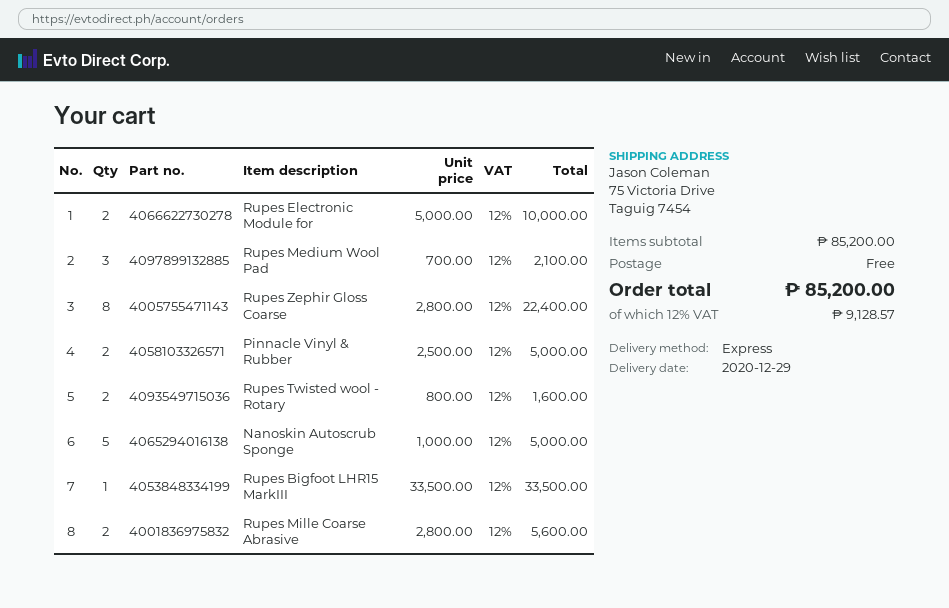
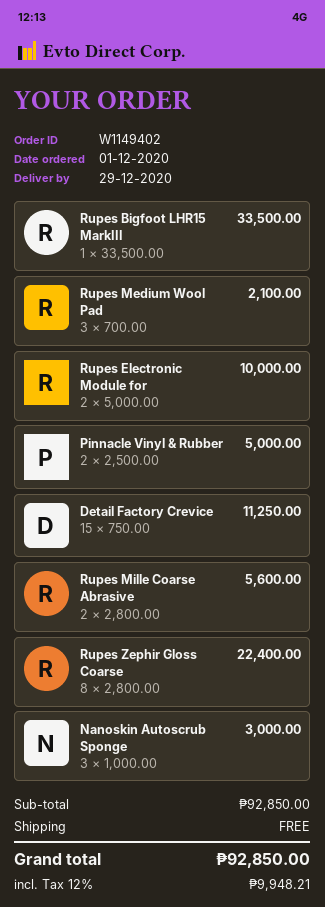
Rupes Twisted wool - Rotary: 2 x 800.00 = 1600.00 -> none
Nanoskin Autoscrub Sponge: 5 x 1000.00 = 5000.00 -> 3 x 1000.00 = 3000.00
Detail Factory Crevice: none -> 15 x 750.00 = 11250.00
subtotal: 85200.00 -> 92850.00
tax: 12% = 9128.57 -> 12% = 9948.21
total: 85200.00 -> 92850.00

